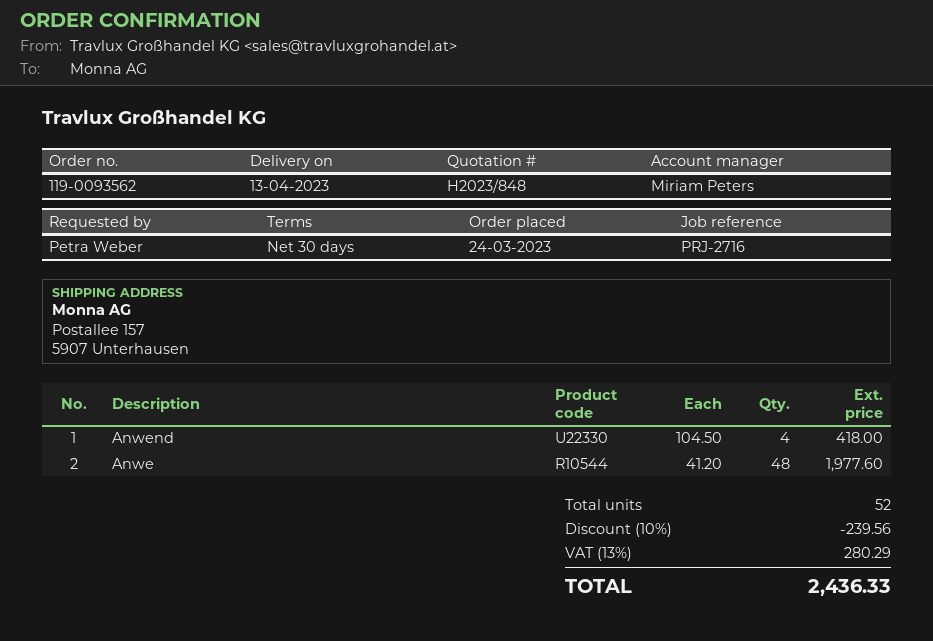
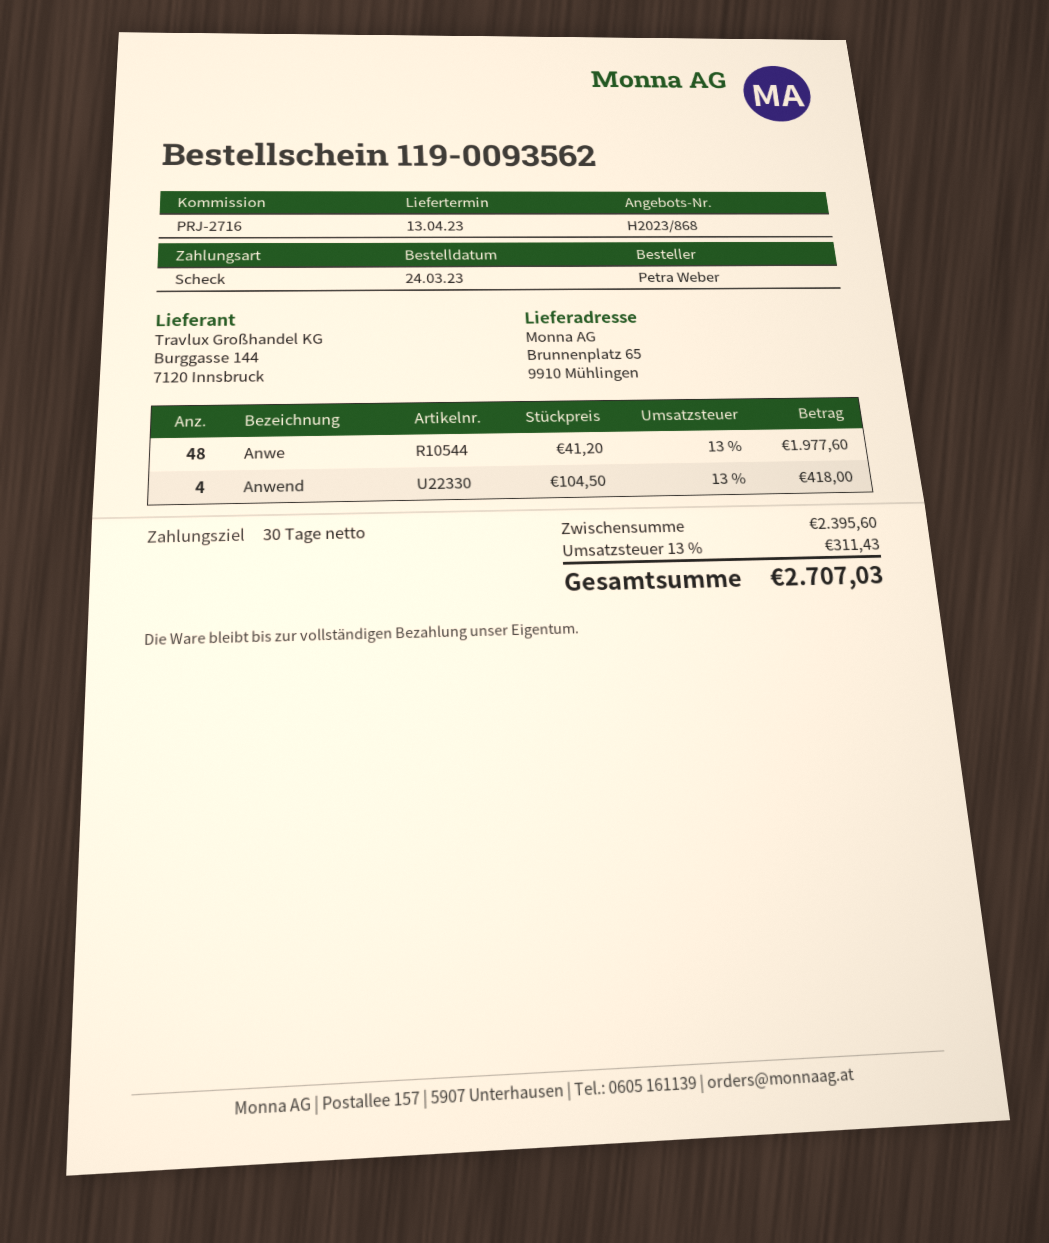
quote number: H2023/848 -> H2023/868
ship to: Postallee 157, 5907 Unterhausen -> Brunnenplatz 65, 9910 Mühlingen
discount: 10% = 239.56 -> none
tax: 13% = 280.29 -> 13% = 311.43
total: 2436.33 -> 2707.03

